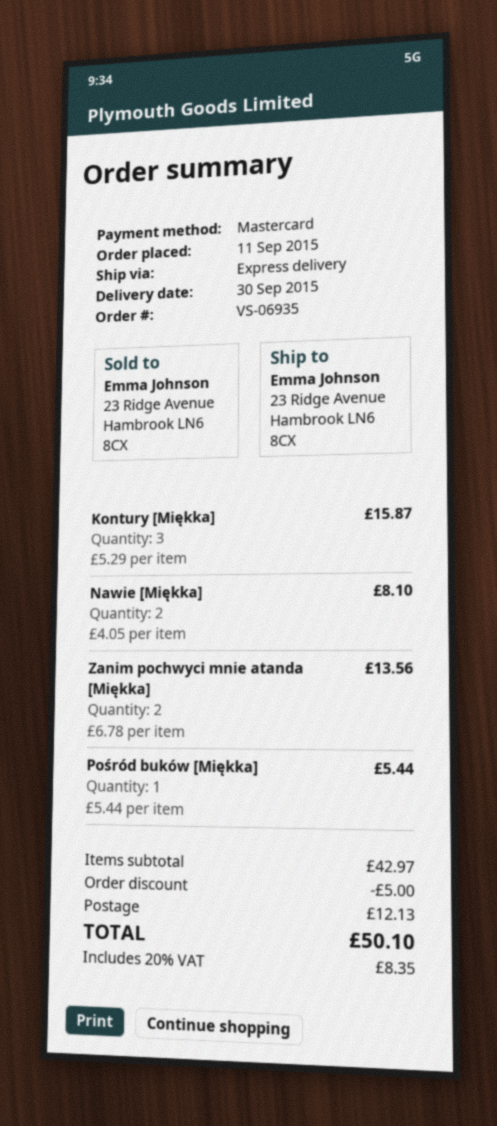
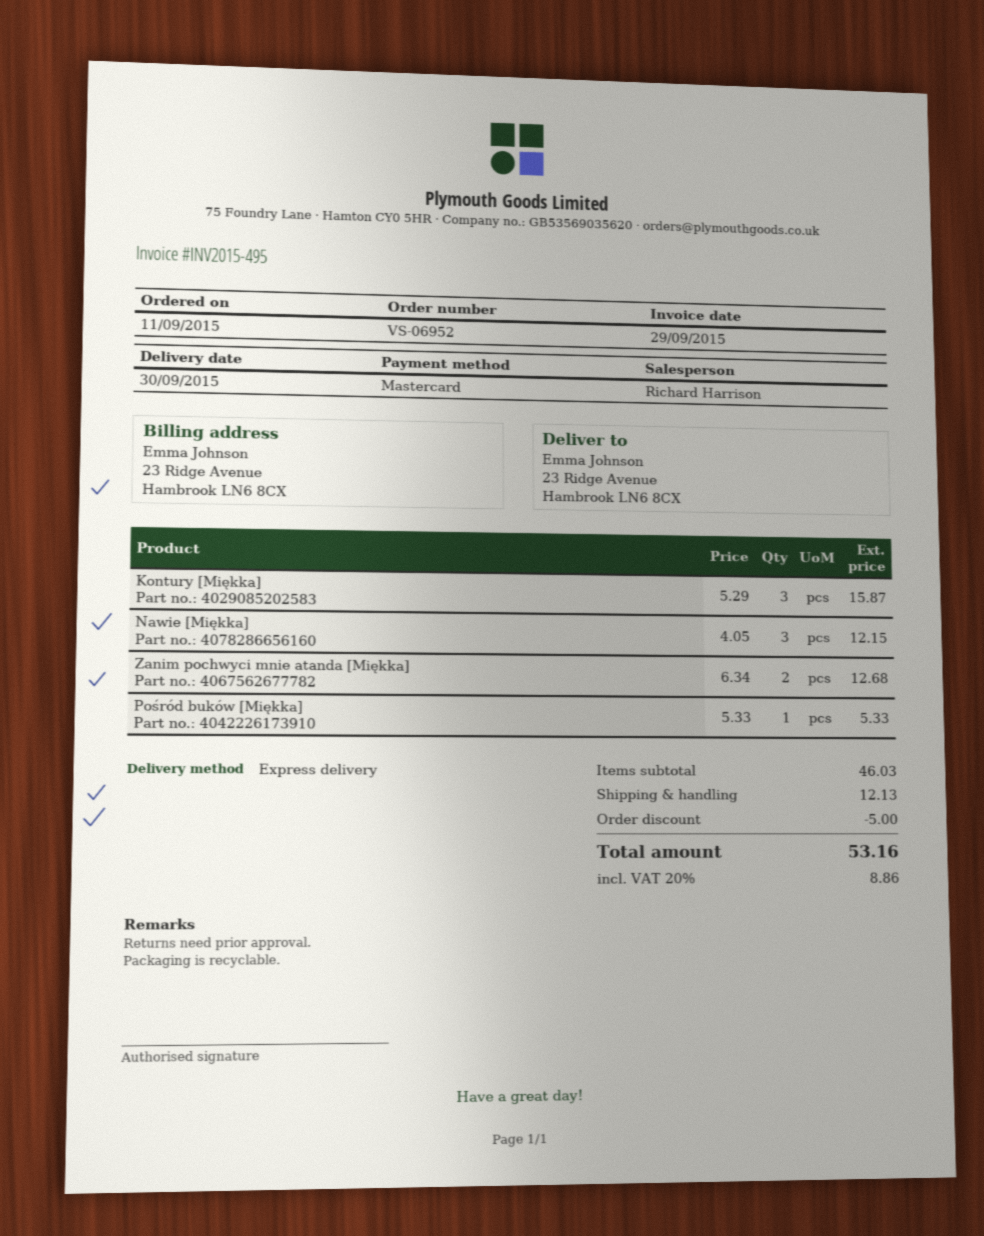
order number: VS-06935 -> VS-06952
Nawie [Miękka]: 2 x 4.05 = 8.10 -> 3 x 4.05 = 12.15
Zanim pochwyci mnie atanda [Miękka]: 2 x 6.78 = 13.56 -> 2 x 6.34 = 12.68
Pośród buków [Miękka]: 1 x 5.44 = 5.44 -> 1 x 5.33 = 5.33
subtotal: 42.97 -> 46.03
tax: 20% = 8.35 -> 20% = 8.86
total: 50.10 -> 53.16

